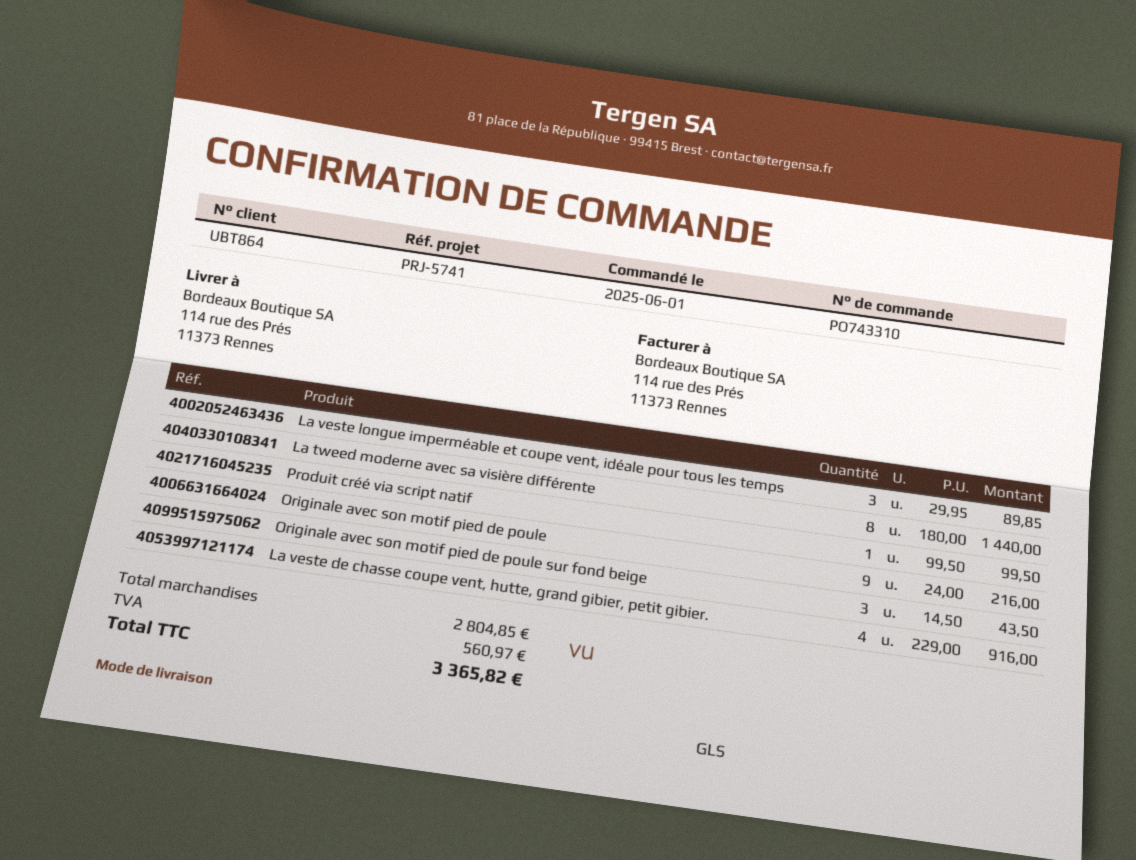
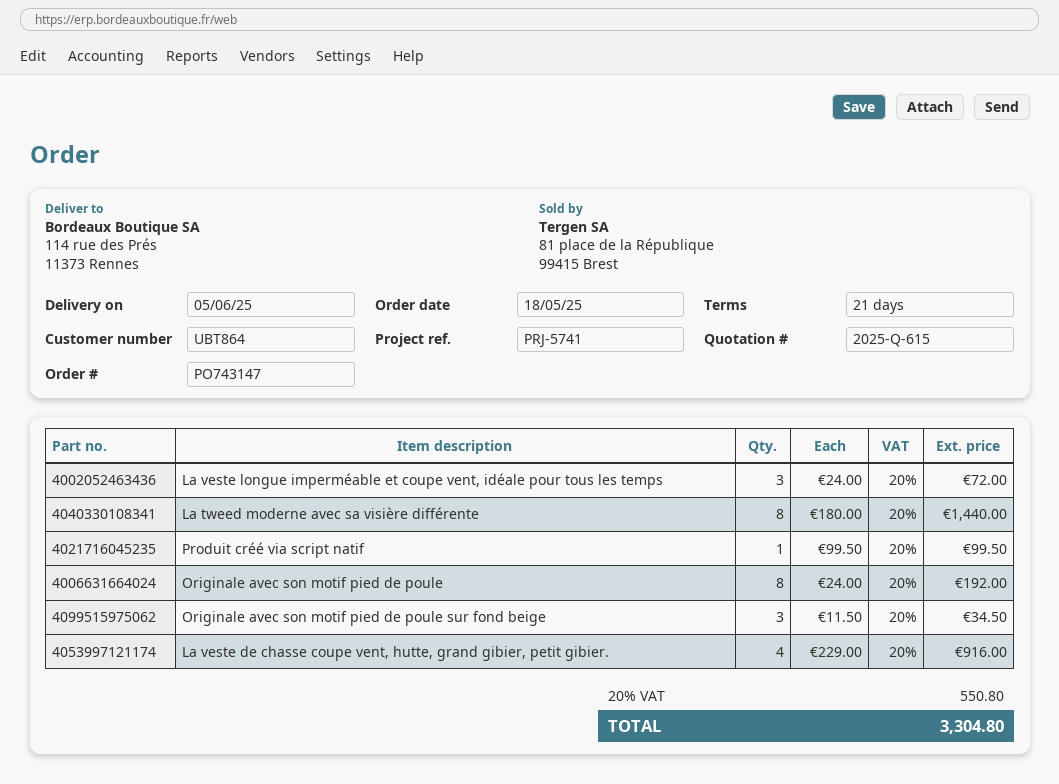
order number: PO743310 -> PO743147
order date: 2025-06-01 -> 2025-05-18
La veste longue imperméable et coupe vent, idéale pour tous les temps: 3 x 29.95 = 89.85 -> 3 x 24.00 = 72.00
Originale avec son motif pied de poule: 9 x 24.00 = 216.00 -> 8 x 24.00 = 192.00
Originale avec son motif pied de poule sur fond beige: 3 x 14.50 = 43.50 -> 3 x 11.50 = 34.50
tax: 560.97 -> 550.80
total: 3365.82 -> 3304.80

